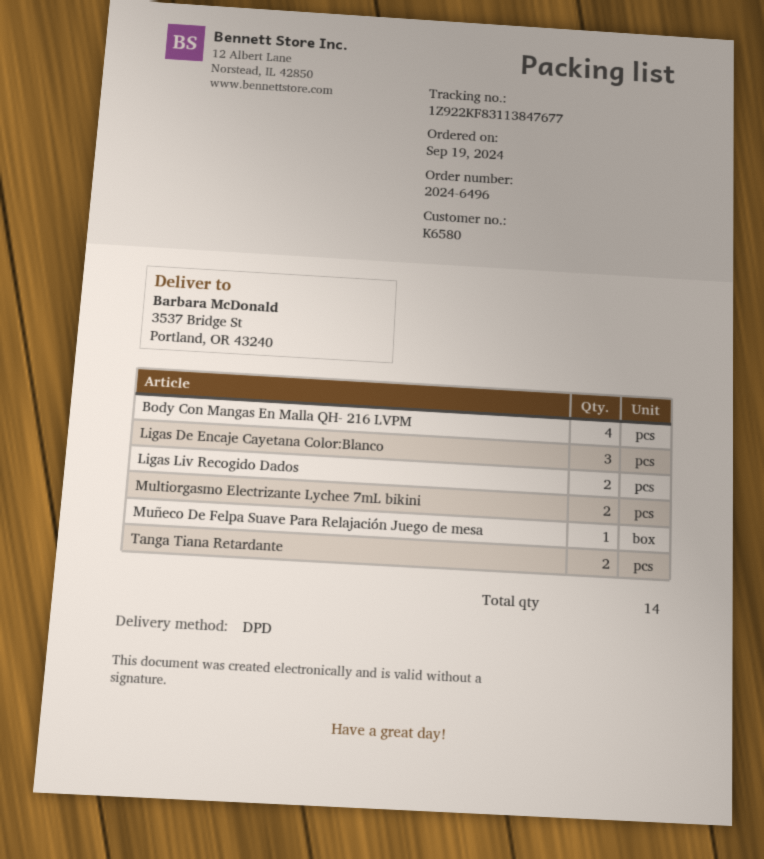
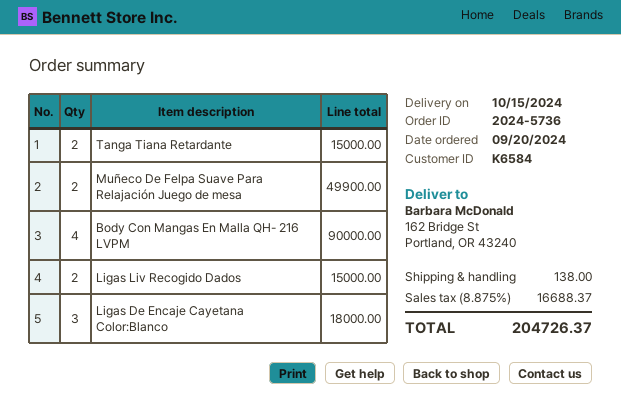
order number: 2024-6496 -> 2024-5736
order date: 2024-09-19 -> 2024-09-20
customer number: K6580 -> K6584
ship to: 3537 Bridge St, Portland, OR 43240 -> 162 Bridge St, Portland, OR 43240
Multiorgasmo Electrizante Lychee 7mL bikini: 2 -> none
Muñeco De Felpa Suave Para Relajación Juego de mesa: 1 -> 2

